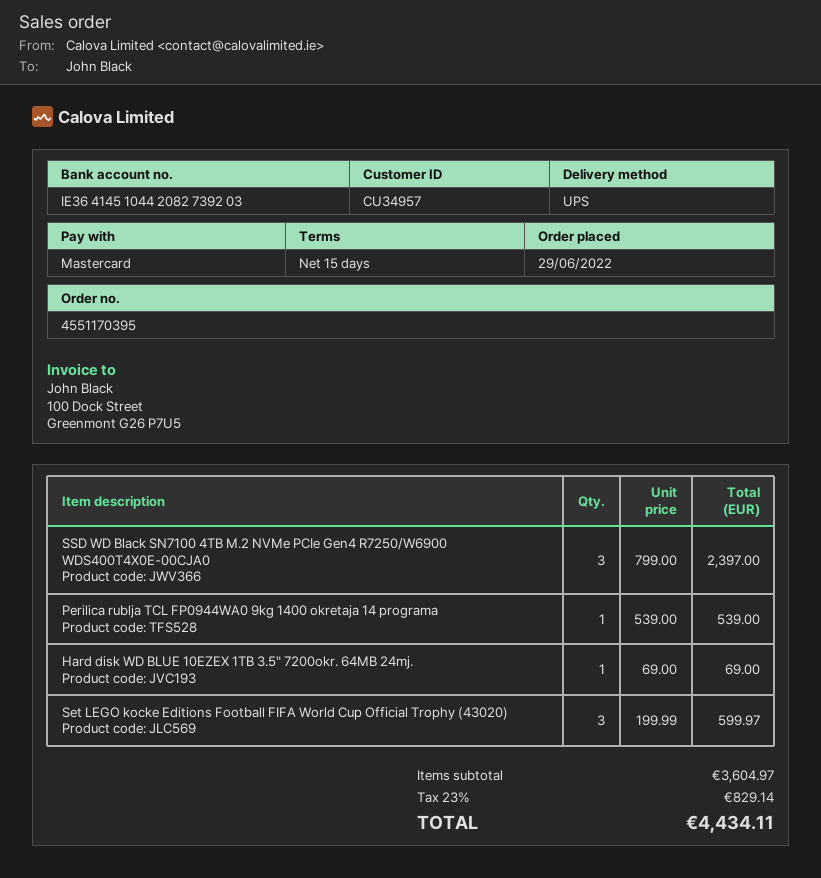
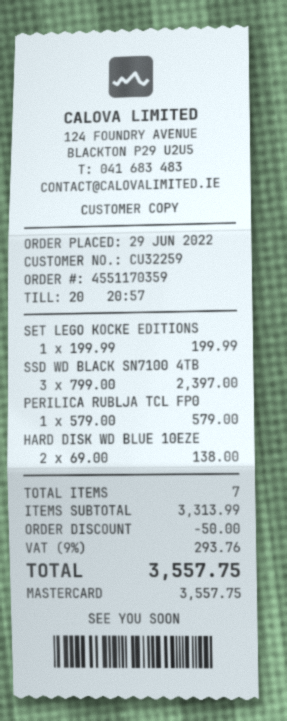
order number: 4551170395 -> 4551170359
customer number: CU34957 -> CU32259
Perilica rublja TCL FP0944WA0 9kg 1400 okretaja 14 programa: 1 x 539.00 = 539.00 -> 1 x 579.00 = 579.00
Hard disk WD BLUE 10EZEX 1TB 3.5" 7200okr. 64MB 24mj.: 1 x 69.00 = 69.00 -> 2 x 69.00 = 138.00
Set LEGO kocke Editions Football FIFA World Cup Official Trophy (43020): 3 x 199.99 = 599.97 -> 1 x 199.99 = 199.99
subtotal: 3604.97 -> 3313.99
discount: none -> 50.00
tax: 23% = 829.14 -> 9% = 293.76
total: 4434.11 -> 3557.75

